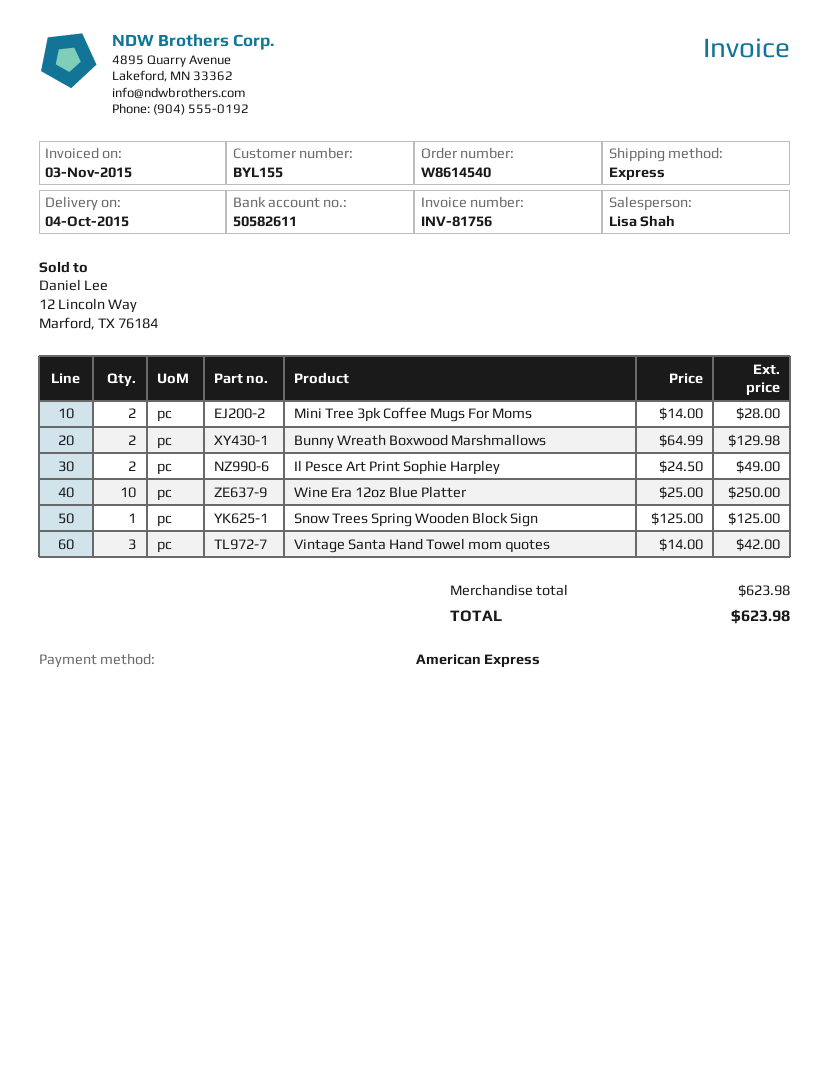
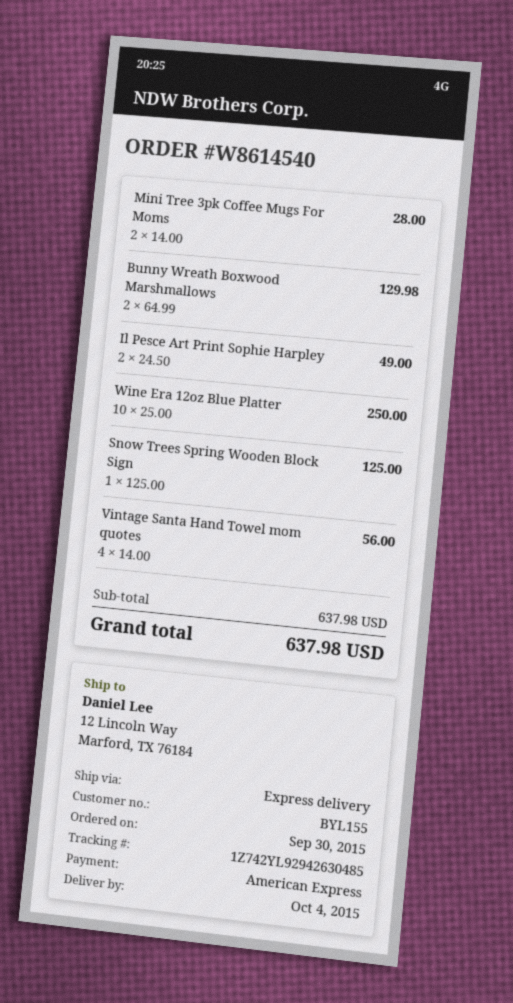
Vintage Santa Hand Towel mom quotes: 3 x 14.00 = 42.00 -> 4 x 14.00 = 56.00
subtotal: 623.98 -> 637.98
total: 623.98 -> 637.98

